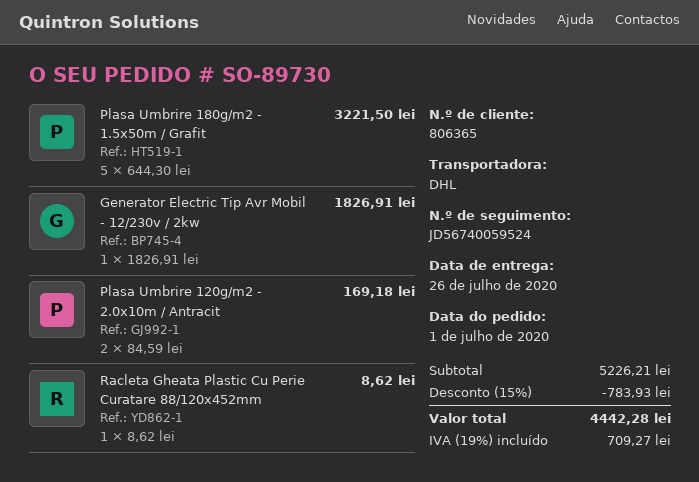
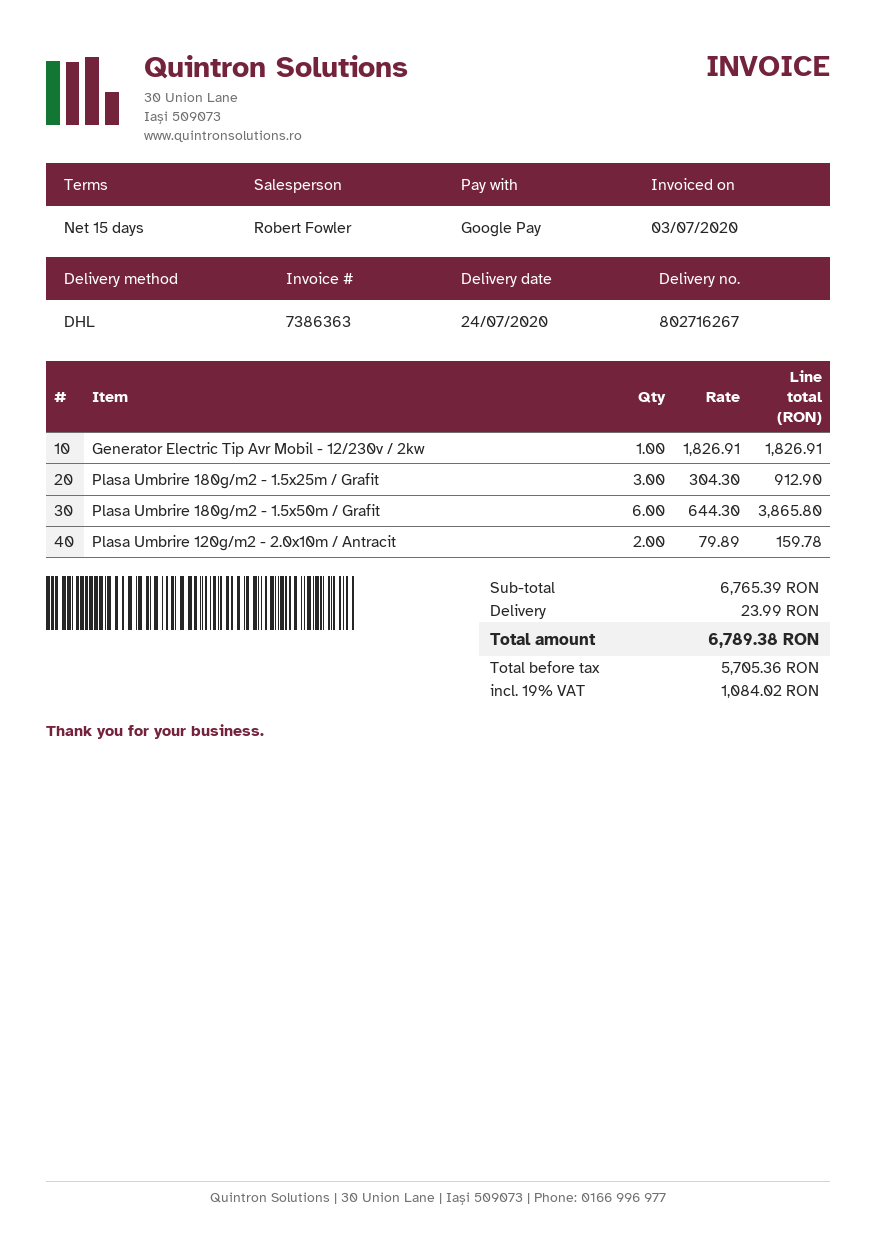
delivery date: 2020-07-26 -> 2020-07-24
Plasa Umbrire 180g/m2 - 1.5x50m / Grafit: 5 x 644.30 = 3221.50 -> 6 x 644.30 = 3865.80
Plasa Umbrire 120g/m2 - 2.0x10m / Antracit: 2 x 84.59 = 169.18 -> 2 x 79.89 = 159.78
Racleta Gheata Plastic Cu Perie Curatare 88/120x452mm: 1 x 8.62 = 8.62 -> none
Plasa Umbrire 180g/m2 - 1.5x25m / Grafit: none -> 3 x 304.30 = 912.90
subtotal: 5226.21 -> 6765.39
discount: 15% = 783.93 -> none
shipping: none -> 23.99
tax: 19% = 709.27 -> 19% = 1084.02
total: 4442.28 -> 6789.38

